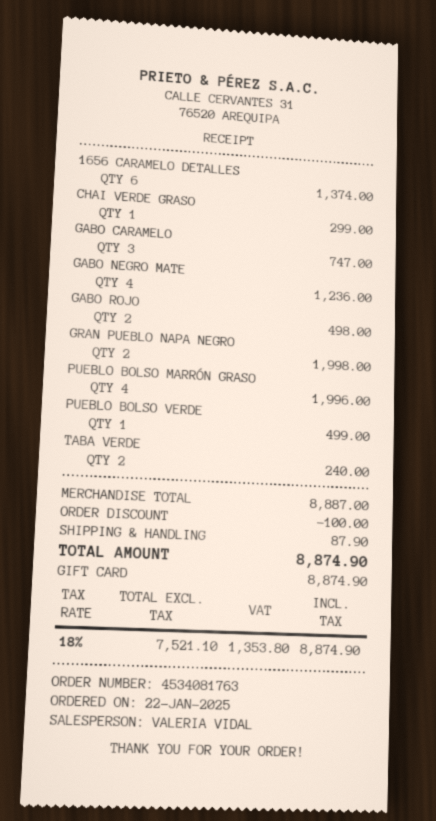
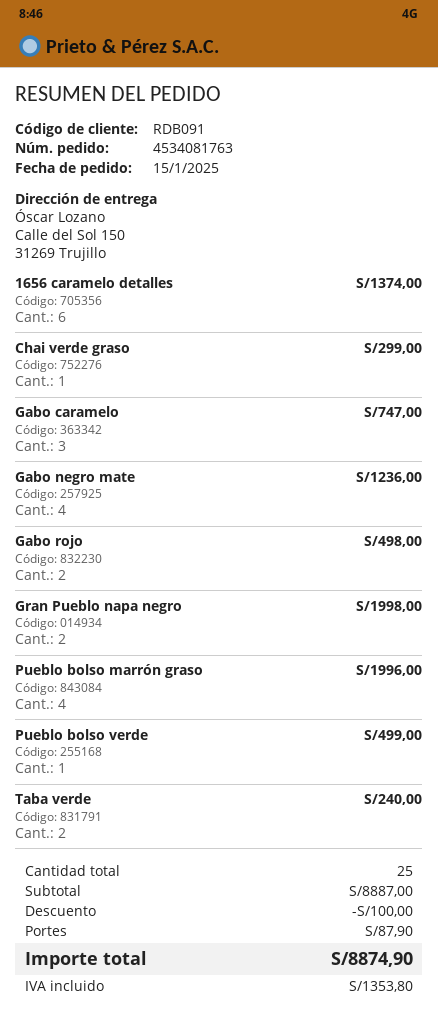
order date: 2025-01-22 -> 2025-01-15

